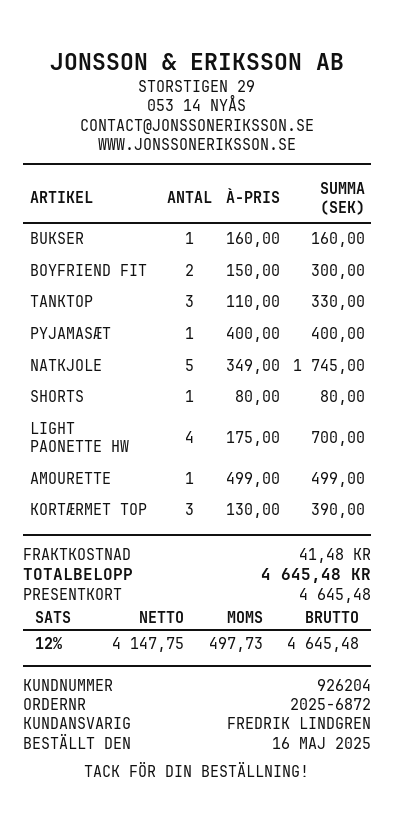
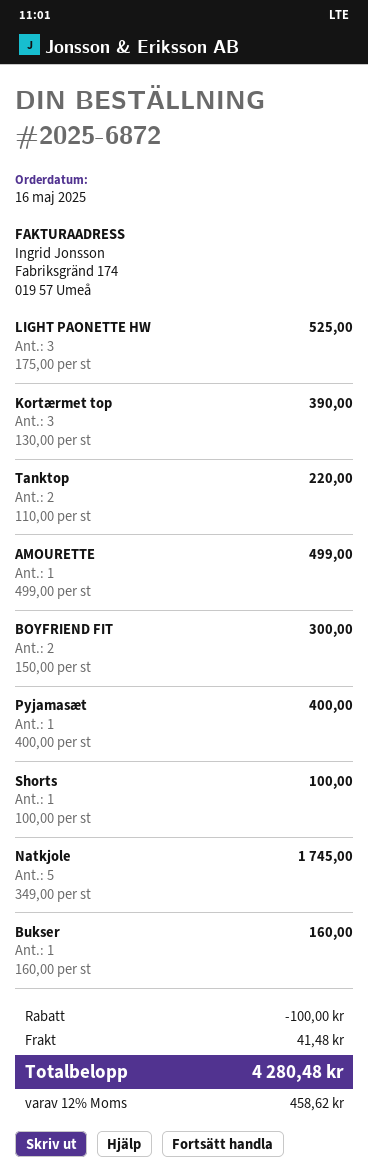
TANKTOP: 3 x 110.00 = 330.00 -> 2 x 110.00 = 220.00
SHORTS: 1 x 80.00 = 80.00 -> 1 x 100.00 = 100.00
LIGHT PAONETTE HW: 4 x 175.00 = 700.00 -> 3 x 175.00 = 525.00
discount: none -> 100.00
tax: 12% = 497.73 -> 12% = 458.62
total: 4645.48 -> 4280.48

